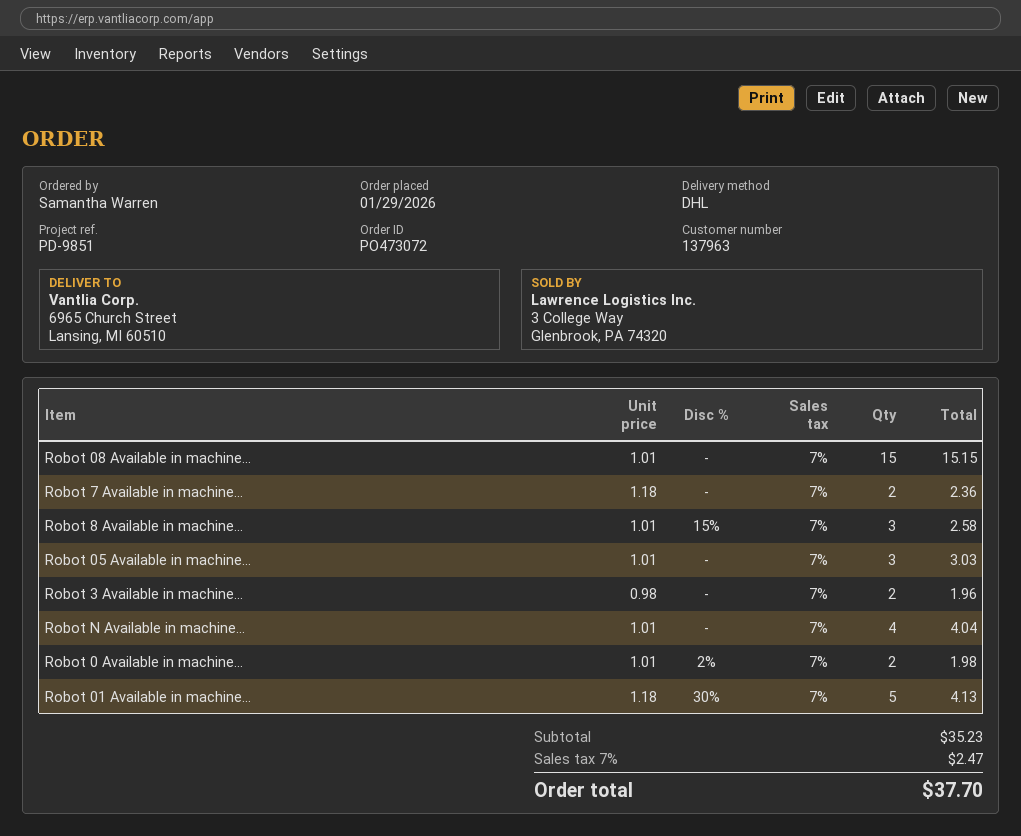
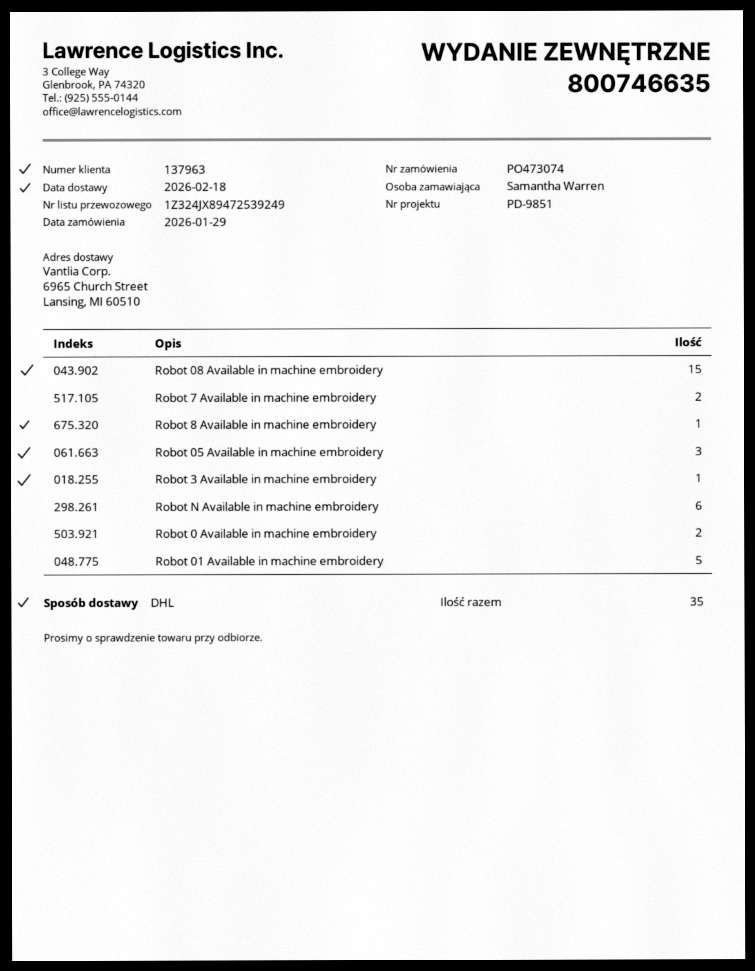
order number: PO473072 -> PO473074
Robot 8 Available in machine...: 3 -> 1
Robot 3 Available in machine...: 2 -> 1
Robot N Available in machine...: 4 -> 6

